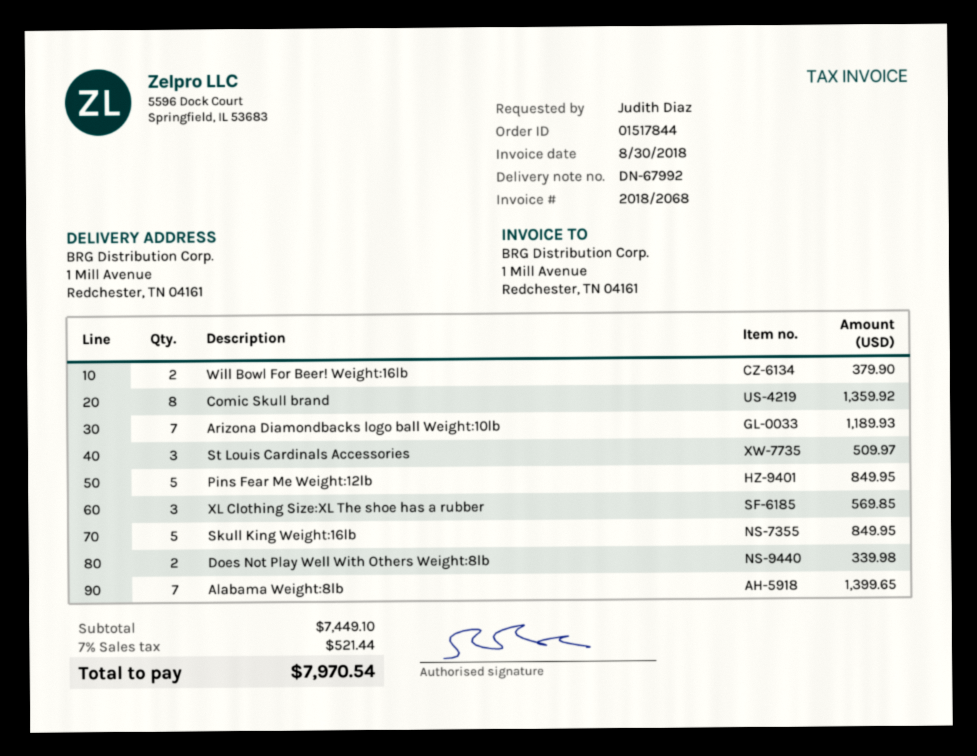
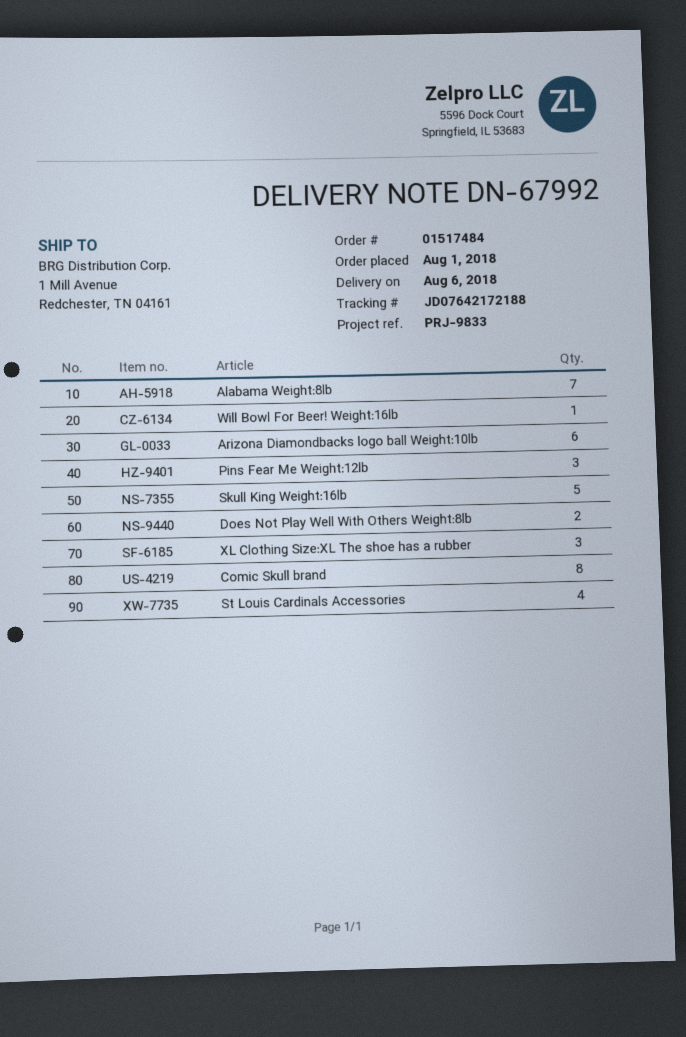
order number: 01517844 -> 01517484
Will Bowl For Beer! Weight:16lb: 2 -> 1
Arizona Diamondbacks logo ball Weight:10lb: 7 -> 6
St Louis Cardinals Accessories: 3 -> 4
Pins Fear Me Weight:12lb: 5 -> 3

